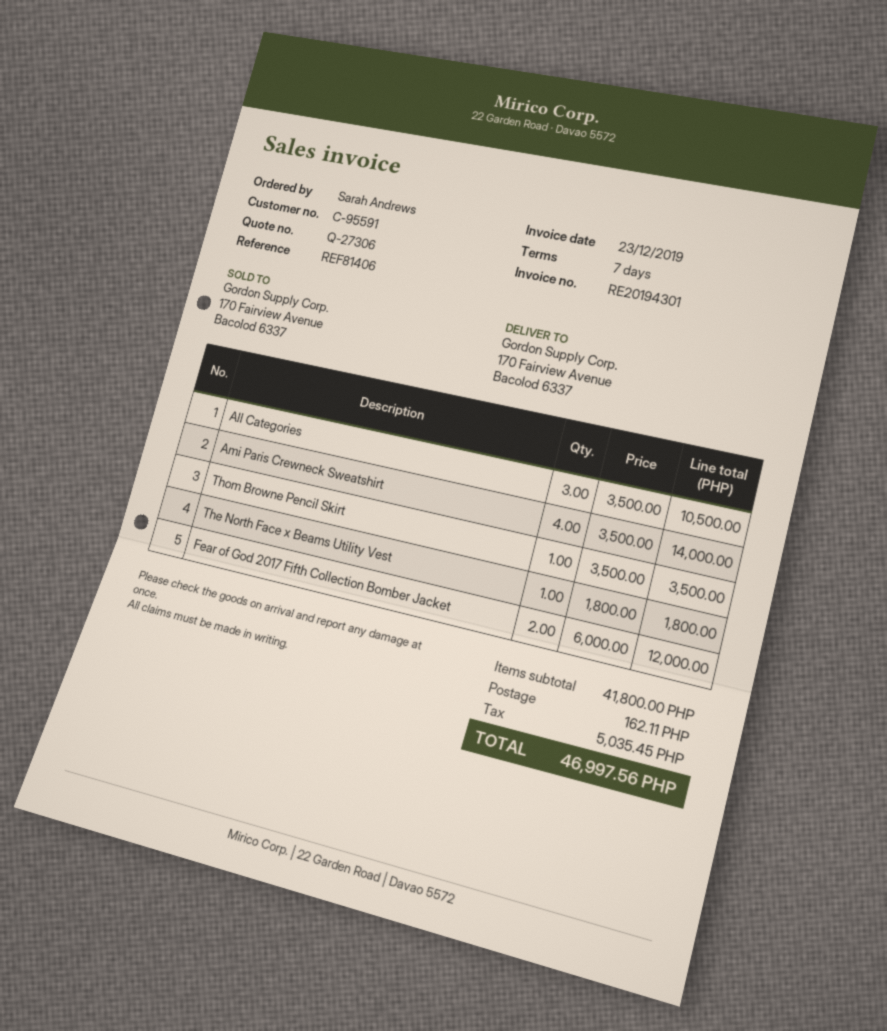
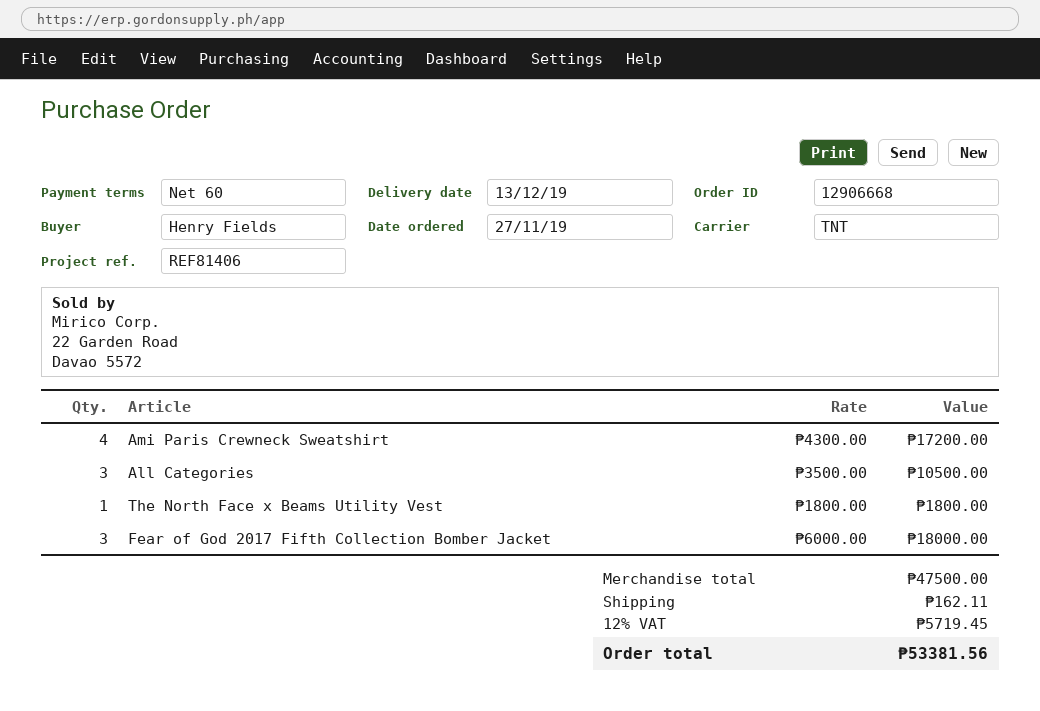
payment terms: 7 days -> 60 days
ordered by: Sarah Andrews -> Henry Fields
Ami Paris Crewneck Sweatshirt: 4 x 3500.00 = 14000.00 -> 4 x 4300.00 = 17200.00
Thom Browne Pencil Skirt: 1 x 3500.00 = 3500.00 -> none
Fear of God 2017 Fifth Collection Bomber Jacket: 2 x 6000.00 = 12000.00 -> 3 x 6000.00 = 18000.00
subtotal: 41800.00 -> 47500.00
tax: 5035.45 -> 5719.45
total: 46997.56 -> 53381.56

